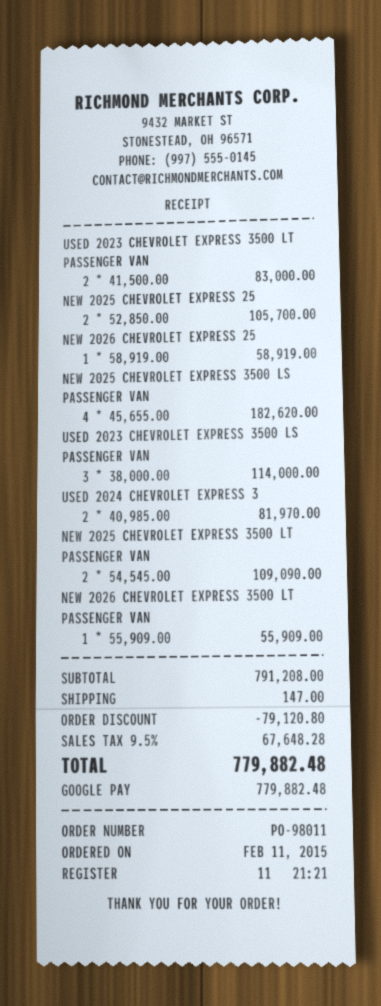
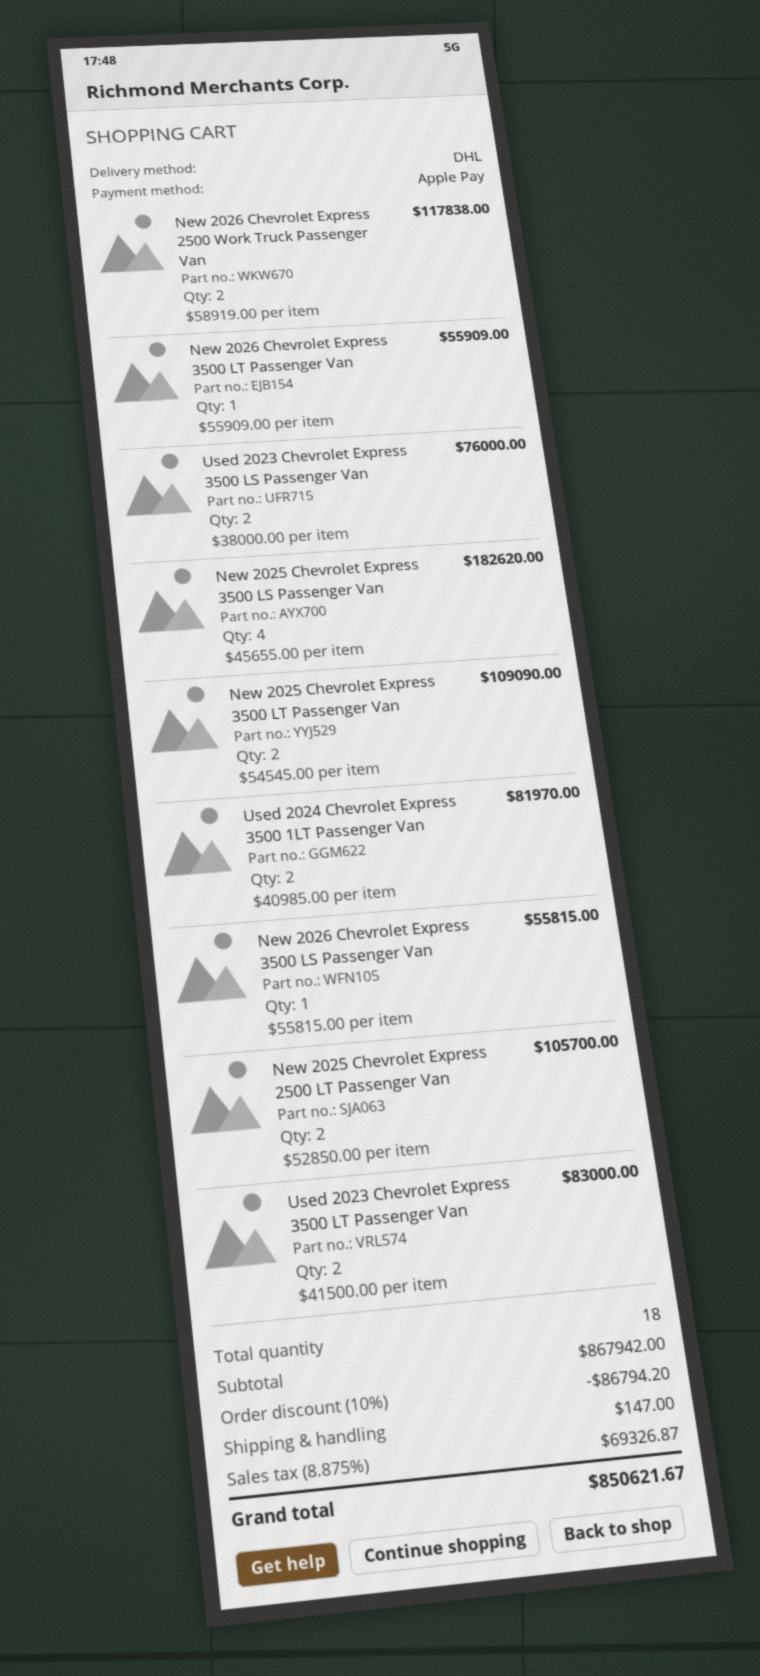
payment method: Google Pay -> Apple Pay
NEW 2026 CHEVROLET EXPRESS 25: 1 x 58919.00 = 58919.00 -> 2 x 58919.00 = 117838.00
USED 2023 CHEVROLET EXPRESS 3500 LS PASSENGER VAN: 3 x 38000.00 = 114000.00 -> 2 x 38000.00 = 76000.00
New 2026 Chevrolet Express 3500 LS Passenger Van: none -> 1 x 55815.00 = 55815.00
subtotal: 791208.00 -> 867942.00
discount: 79120.80 -> 86794.20
tax: 9.5% = 67648.28 -> 8.875% = 69326.87
total: 779882.48 -> 850621.67

